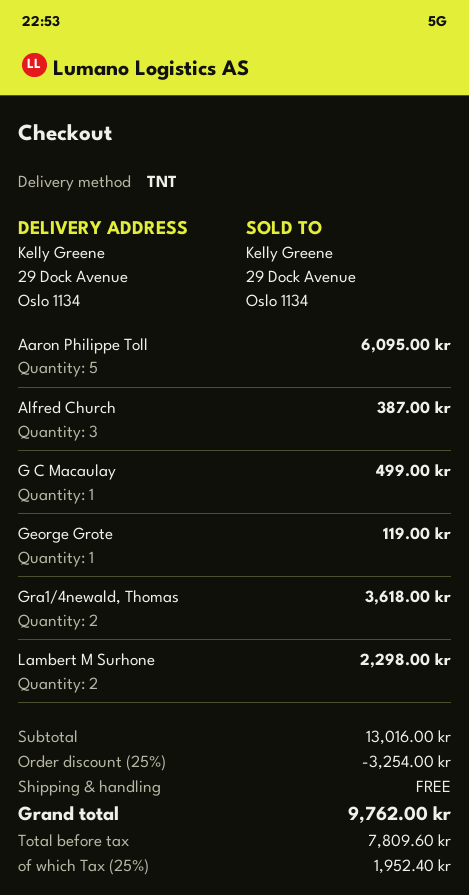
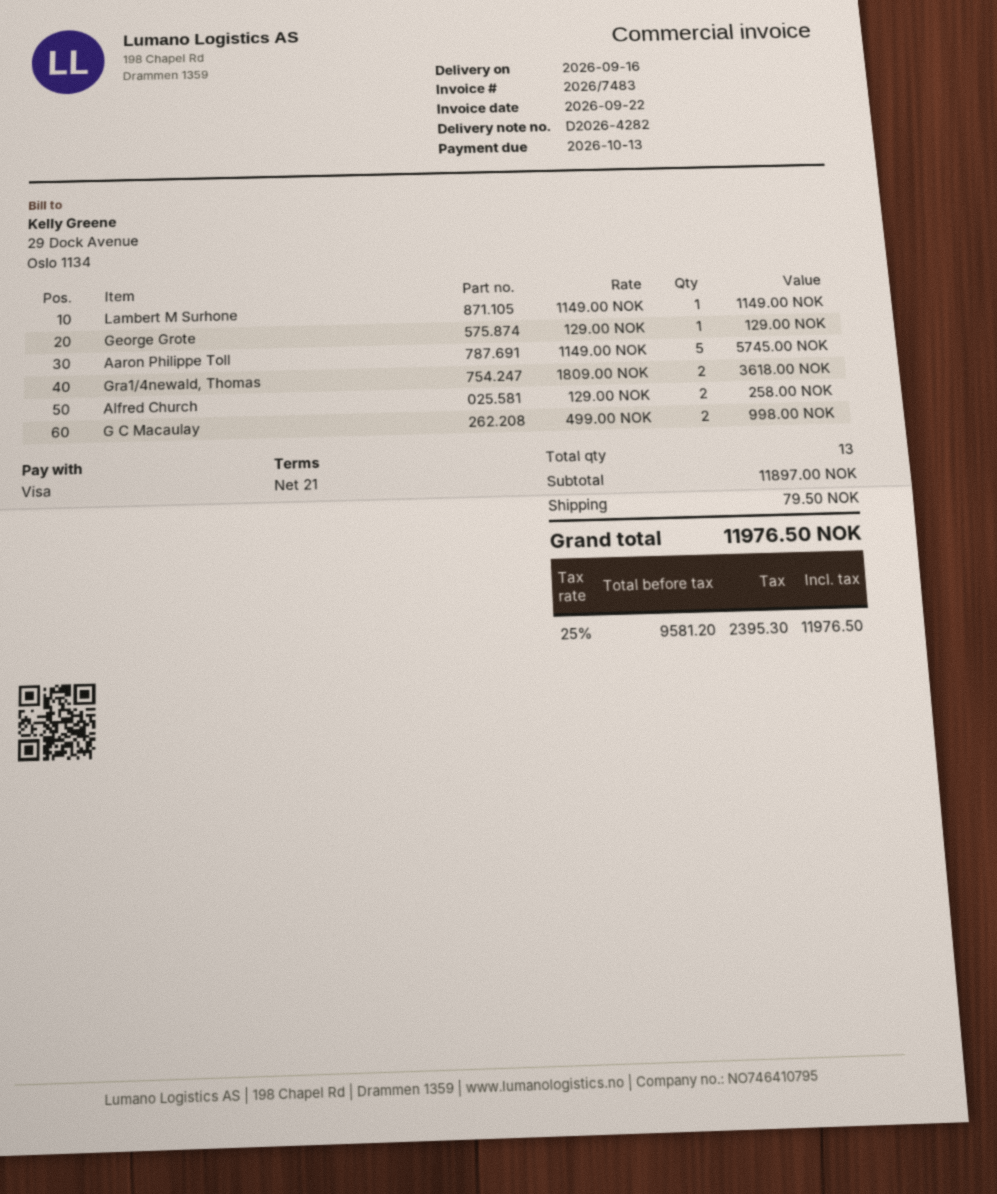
Aaron Philippe Toll: 5 for 6095.00 -> 5 for 5745.00
Alfred Church: 3 for 387.00 -> 2 for 258.00
G C Macaulay: 1 for 499.00 -> 2 for 998.00
George Grote: 1 for 119.00 -> 1 for 129.00
Lambert M Surhone: 2 for 2298.00 -> 1 for 1149.00
subtotal: 13016.00 -> 11897.00
discount: 25% = 3254.00 -> none
shipping: 0.00 -> 79.50
net: 7809.60 -> 9581.20
tax: 25% = 1952.40 -> 25% = 2395.30
total: 9762.00 -> 11976.50

